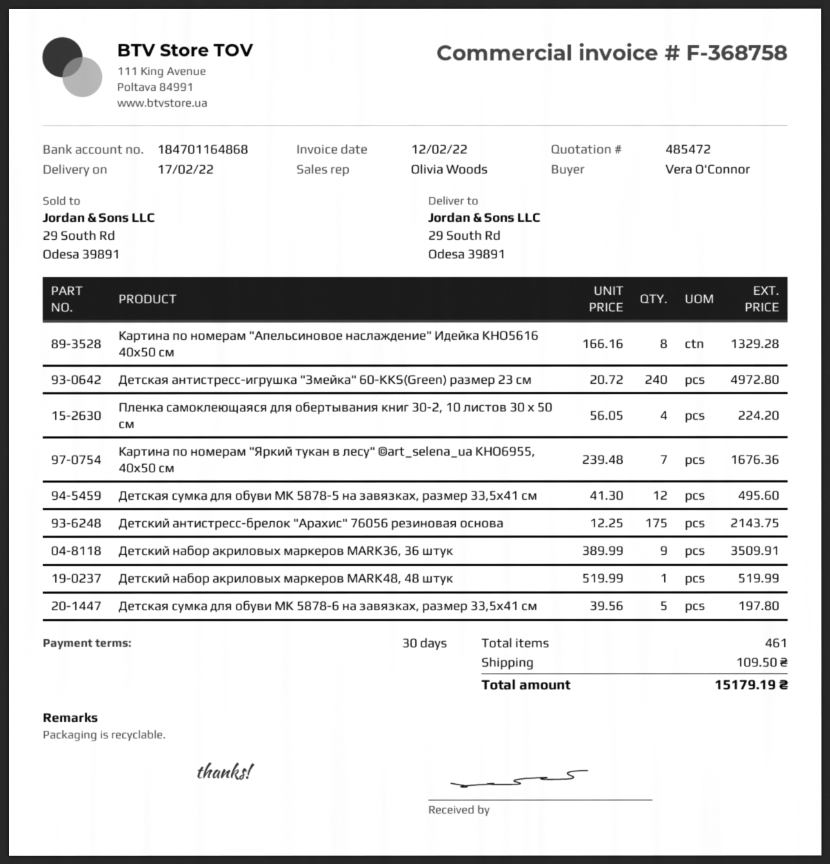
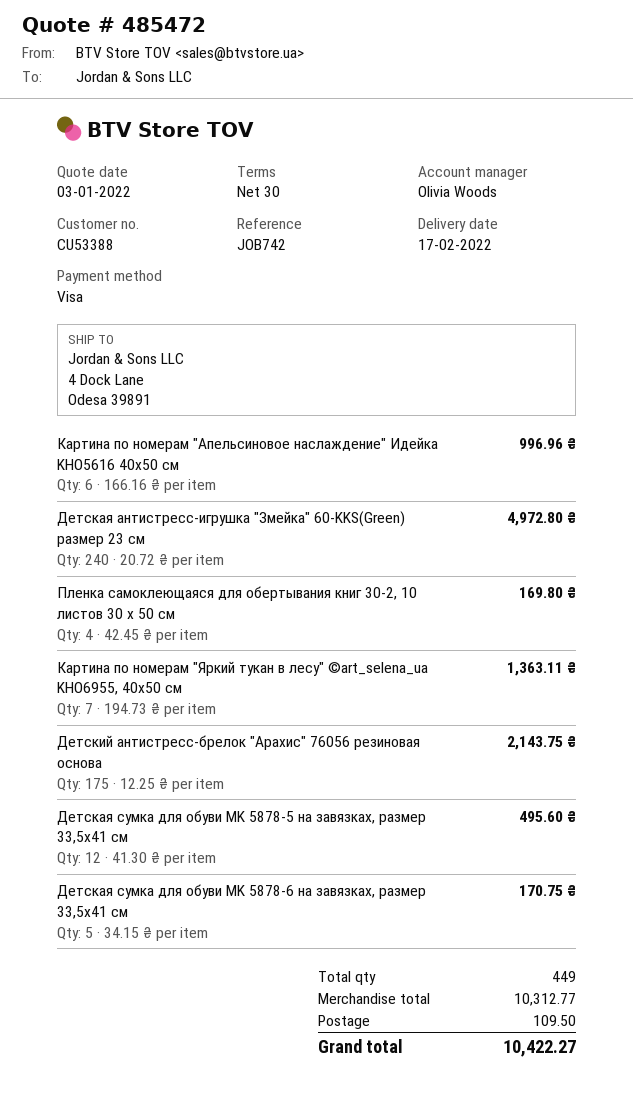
ship to: 29 South Rd, Odesa 39891 -> 4 Dock Lane, Odesa 39891
Картина по номерам "Апельсиновое наслаждение" Идейка KHO5616 40х50 см: 8 x 166.16 = 1329.28 -> 6 x 166.16 = 996.96
Пленка самоклеющаяся для обертывания книг 30-2, 10 листов 30 х 50 см: 4 x 56.05 = 224.20 -> 4 x 42.45 = 169.80
Картина по номерам "Яркий тукан в лесу" ©art_selena_ua KHO6955, 40х50 см: 7 x 239.48 = 1676.36 -> 7 x 194.73 = 1363.11
Детский набор акриловых маркеров MARK36, 36 штук: 9 x 389.99 = 3509.91 -> none
Детский набор акриловых маркеров MARK48, 48 штук: 1 x 519.99 = 519.99 -> none
Детская сумка для обуви MK 5878-6 на завязках, размер 33,5х41 см: 5 x 39.56 = 197.80 -> 5 x 34.15 = 170.75
total quantity: 461 -> 449
total: 15179.19 -> 10422.27

